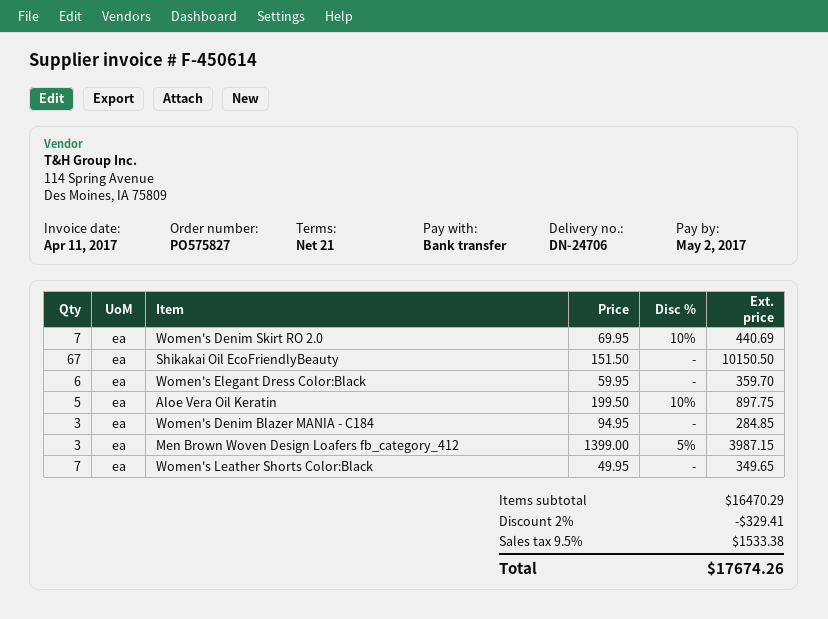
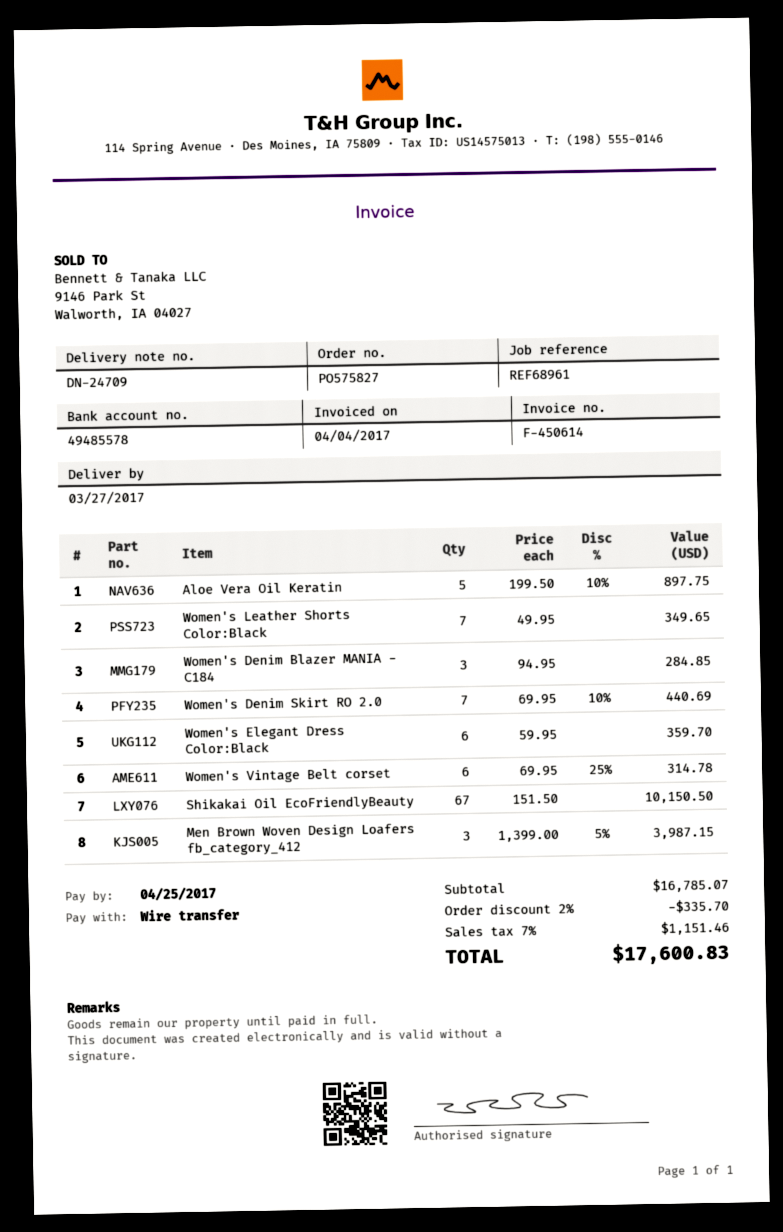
delivery note number: DN-24706 -> DN-24709
invoice date: 2017-04-11 -> 2017-04-04
due date: 2017-05-02 -> 2017-04-25
Women's Vintage Belt corset: none -> 6 x 69.95 - 25% = 314.78
subtotal: 16470.29 -> 16785.07
discount: 2% = 329.41 -> 2% = 335.70
tax: 9.5% = 1533.38 -> 7% = 1151.46
total: 17674.26 -> 17600.83

